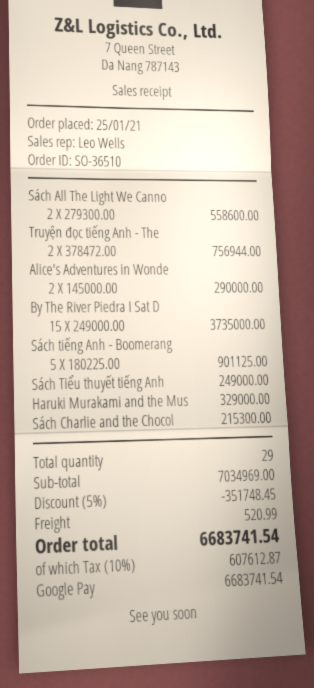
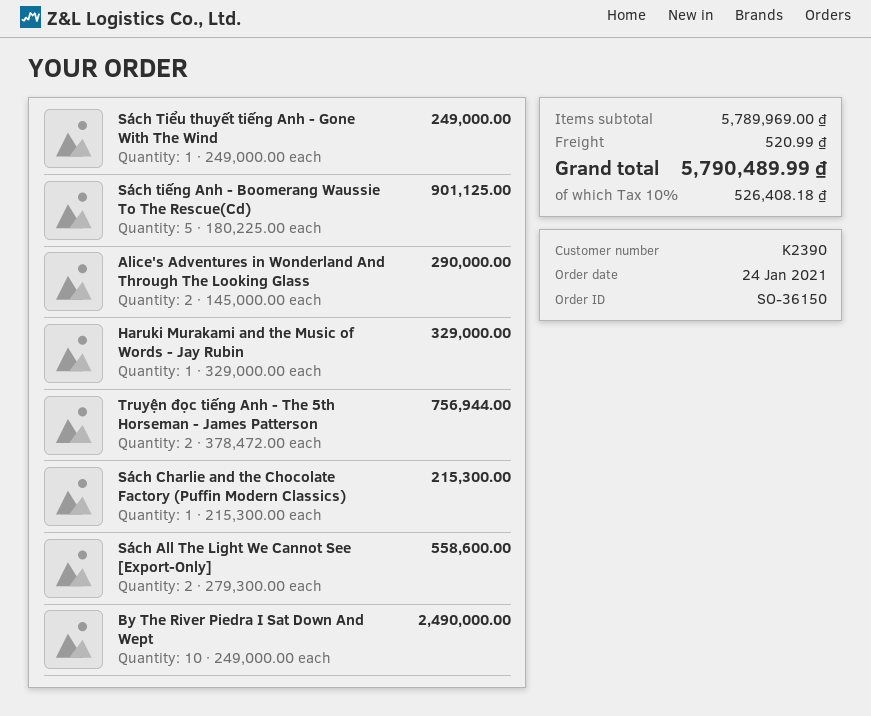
order number: SO-36510 -> SO-36150
order date: 2021-01-25 -> 2021-01-24
By The River Piedra I Sat D: 15 x 249000.00 = 3735000.00 -> 10 x 249000.00 = 2490000.00
subtotal: 7034969.00 -> 5789969.00
discount: 5% = 351748.45 -> none
tax: 10% = 607612.87 -> 10% = 526408.18
total: 6683741.54 -> 5790489.99

